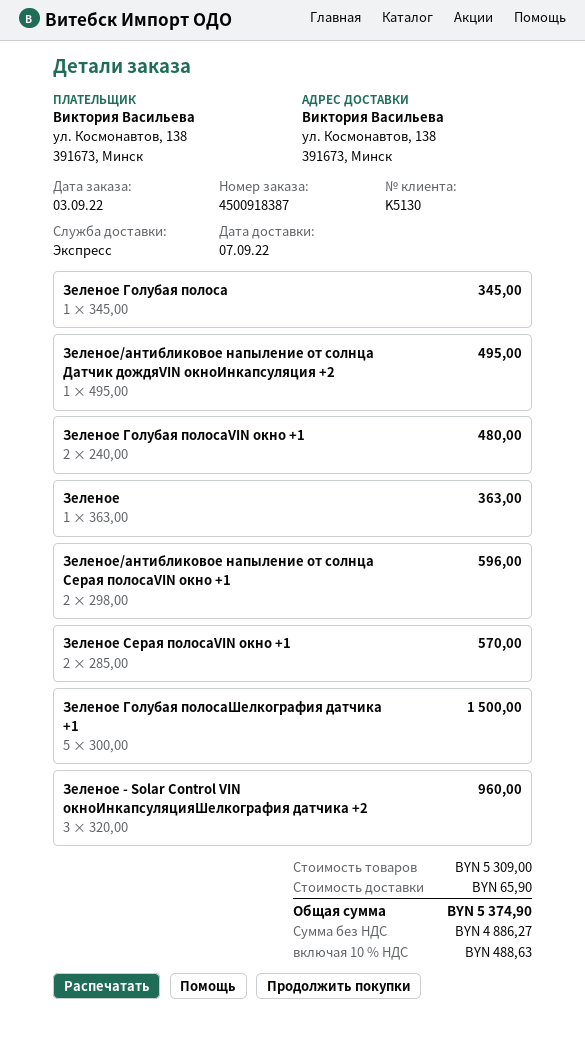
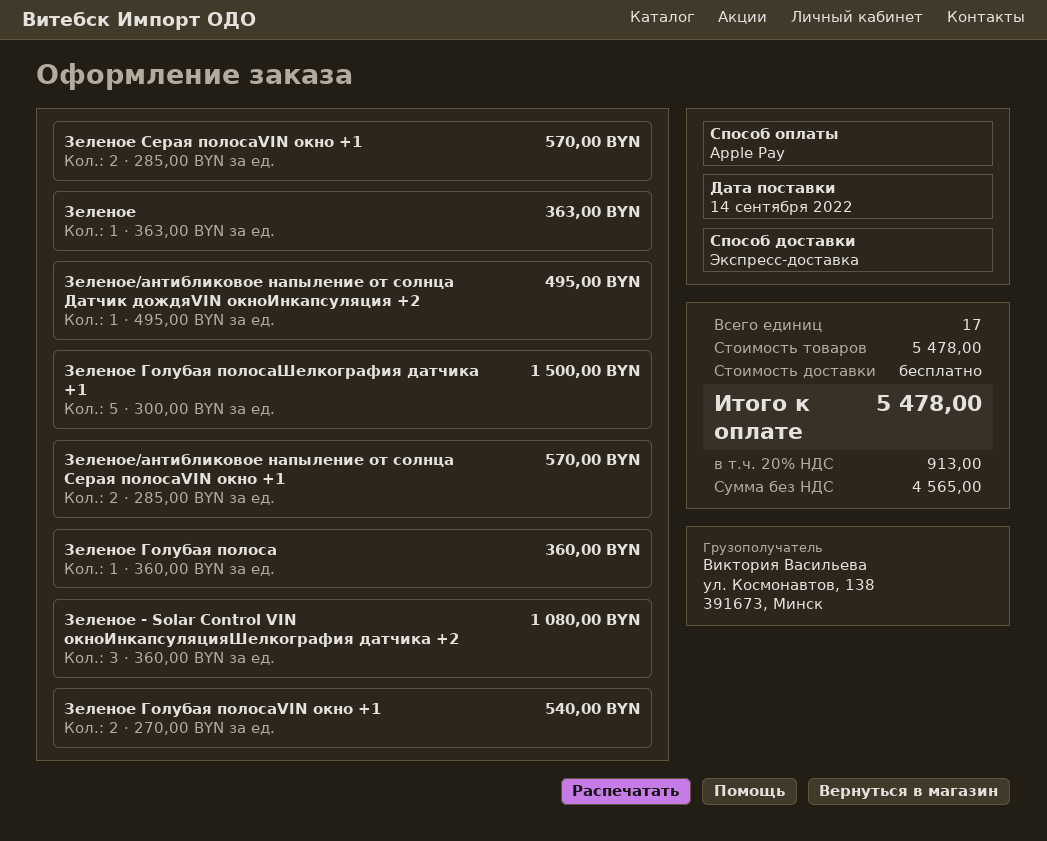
delivery date: 2022-09-07 -> 2022-09-14
Зеленое Голубая полоса: 1 x 345.00 = 345.00 -> 1 x 360.00 = 360.00
Зеленое Голубая полосаVIN окно +1: 2 x 240.00 = 480.00 -> 2 x 270.00 = 540.00
Зеленое/антибликовое напыление от солнца Серая полосаVIN окно +1: 2 x 298.00 = 596.00 -> 2 x 285.00 = 570.00
Зеленое - Solar Control VIN окноИнкапсуляцияШелкография датчика +2: 3 x 320.00 = 960.00 -> 3 x 360.00 = 1080.00
subtotal: 5309.00 -> 5478.00
shipping: 65.90 -> 0.00
net: 4886.27 -> 4565.00
tax: 10% = 488.63 -> 20% = 913.00
total: 5374.90 -> 5478.00

